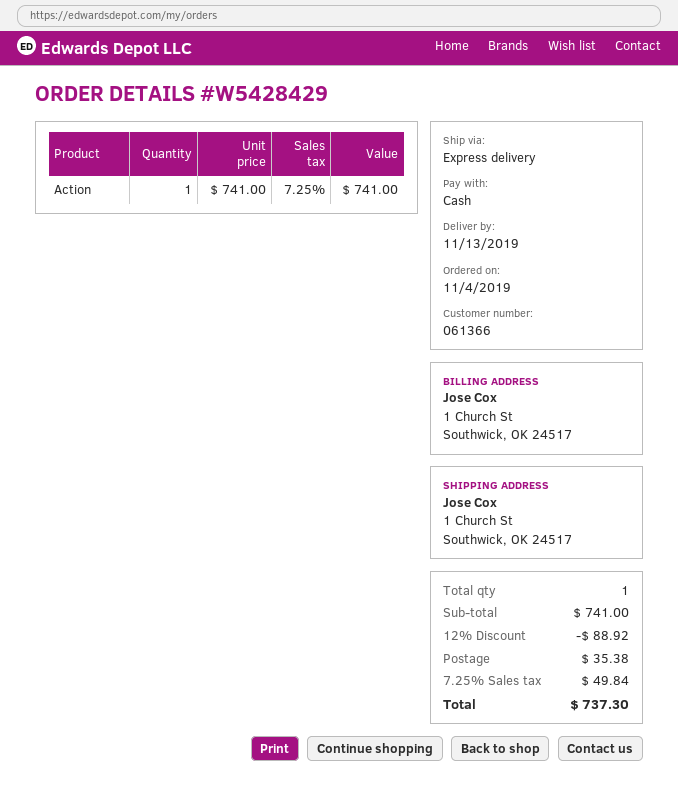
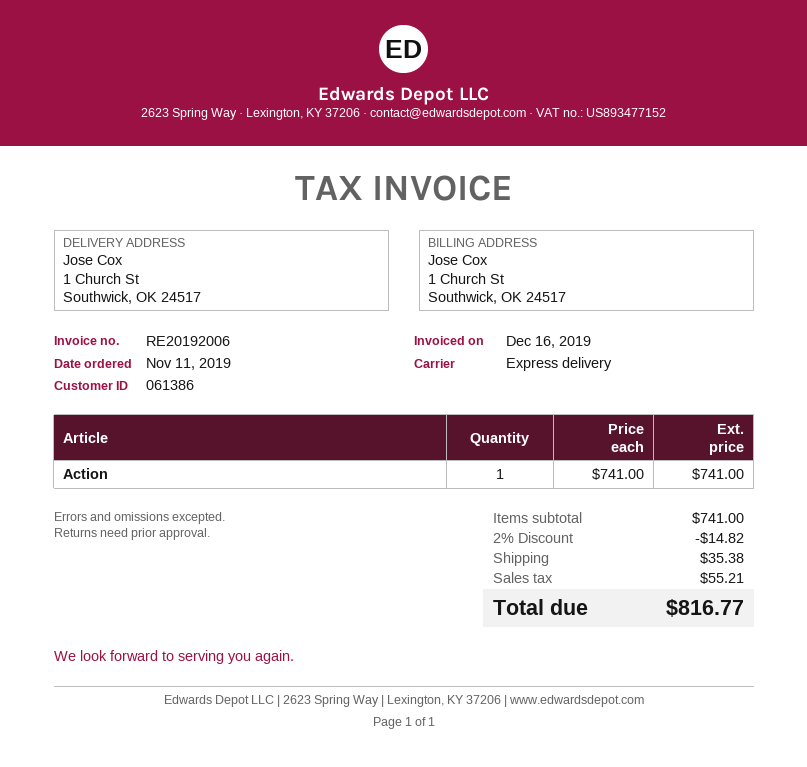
order date: 2019-11-04 -> 2019-11-11
customer number: 061366 -> 061386
discount: 12% = 88.92 -> 2% = 14.82
tax: 49.84 -> 55.21
total: 737.30 -> 816.77

